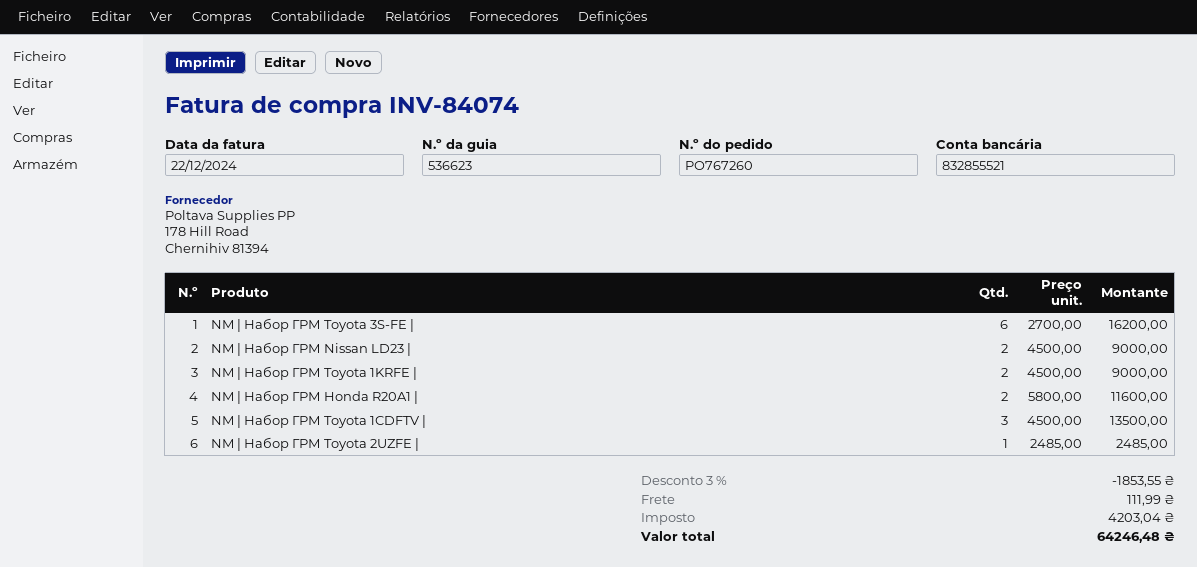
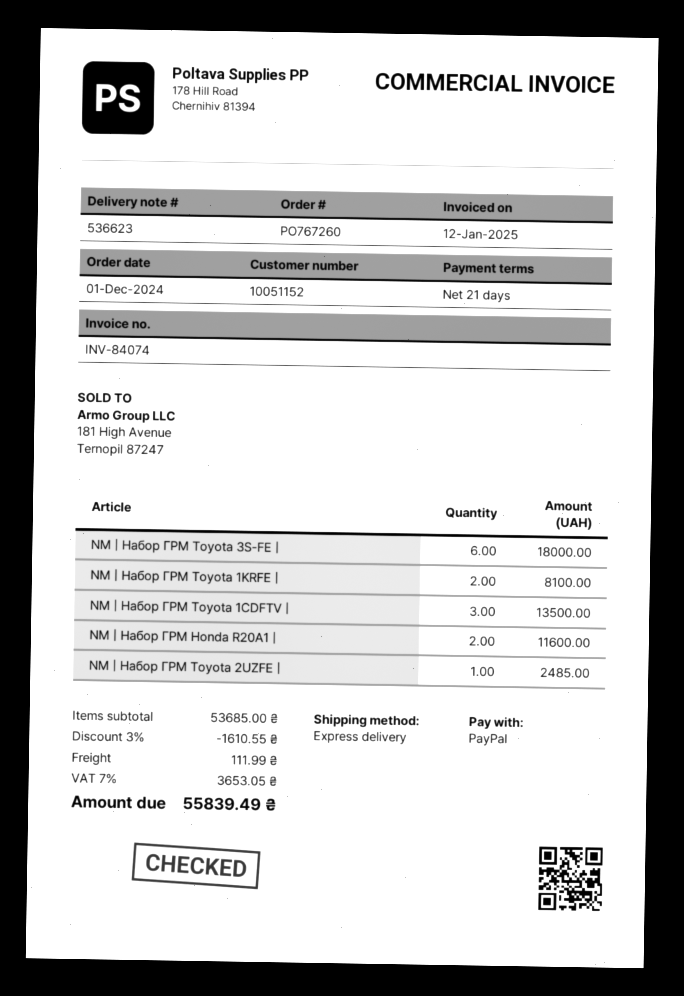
invoice date: 2024-12-22 -> 2025-01-12
NM | Набор ГРМ Toyota 3S-FE |: 6 for 16200.00 -> 6 for 18000.00
NM | Набор ГРМ Nissan LD23 |: 2 for 9000.00 -> none
NM | Набор ГРМ Toyota 1KRFE |: 2 for 9000.00 -> 2 for 8100.00
discount: 3% = 1853.55 -> 3% = 1610.55
tax: 4203.04 -> 3653.05
total: 64246.48 -> 55839.49

